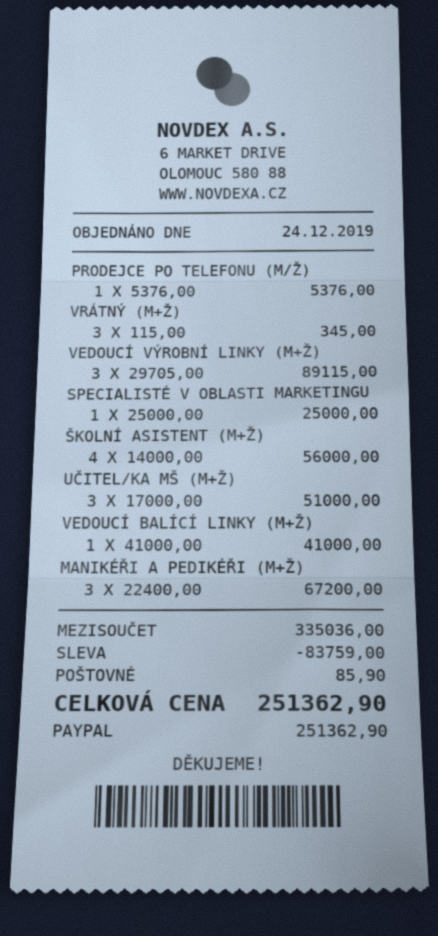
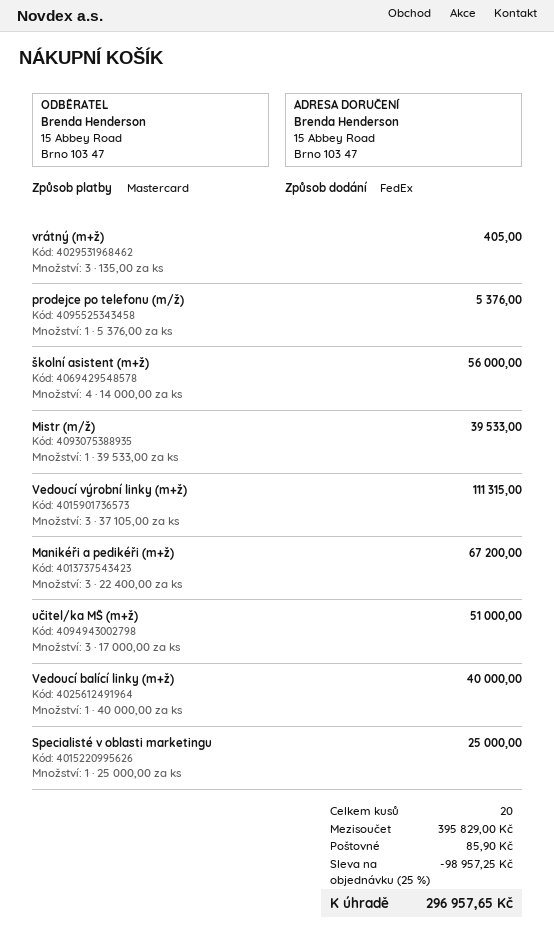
payment method: PayPal -> Mastercard
VRÁTNÝ (M+Ž): 3 x 115.00 = 345.00 -> 3 x 135.00 = 405.00
VEDOUCÍ VÝROBNÍ LINKY (M+Ž): 3 x 29705.00 = 89115.00 -> 3 x 37105.00 = 111315.00
VEDOUCÍ BALÍCÍ LINKY (M+Ž): 1 x 41000.00 = 41000.00 -> 1 x 40000.00 = 40000.00
Mistr (m/ž): none -> 1 x 39533.00 = 39533.00
subtotal: 335036.00 -> 395829.00
discount: 83759.00 -> 98957.25
total: 251362.90 -> 296957.65

